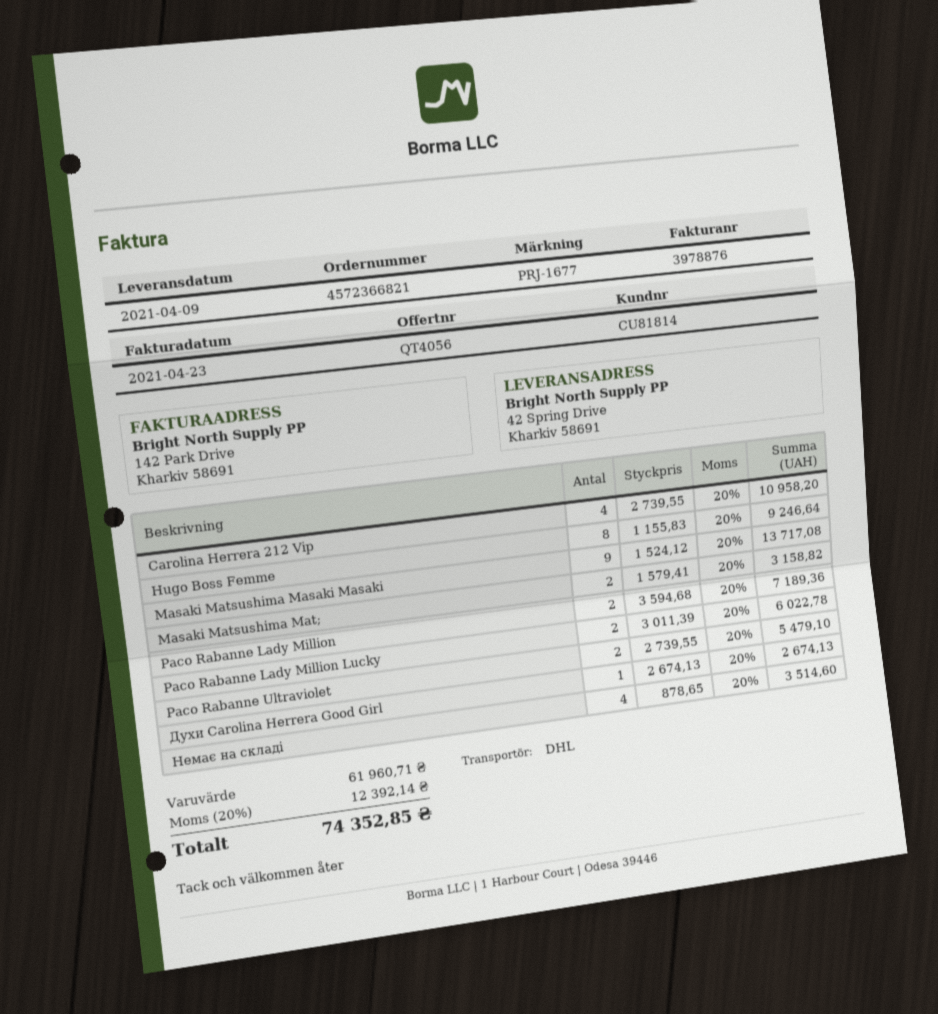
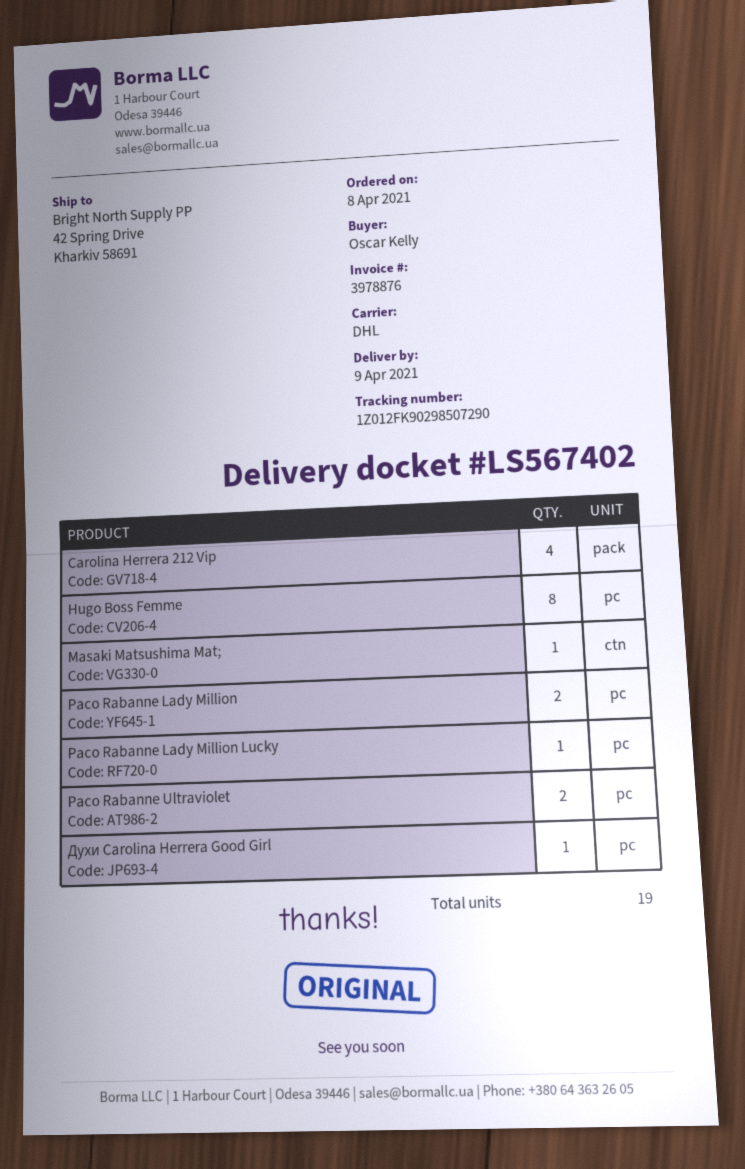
Masaki Matsushima Masaki Masaki: 9 -> none
Masaki Matsushima Mat;: 2 -> 1
Paco Rabanne Lady Million Lucky: 2 -> 1
Немає на складі: 4 -> none

